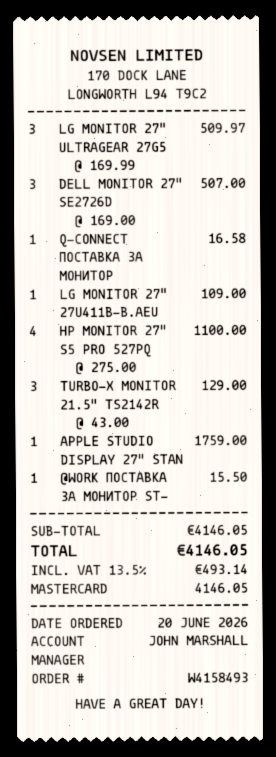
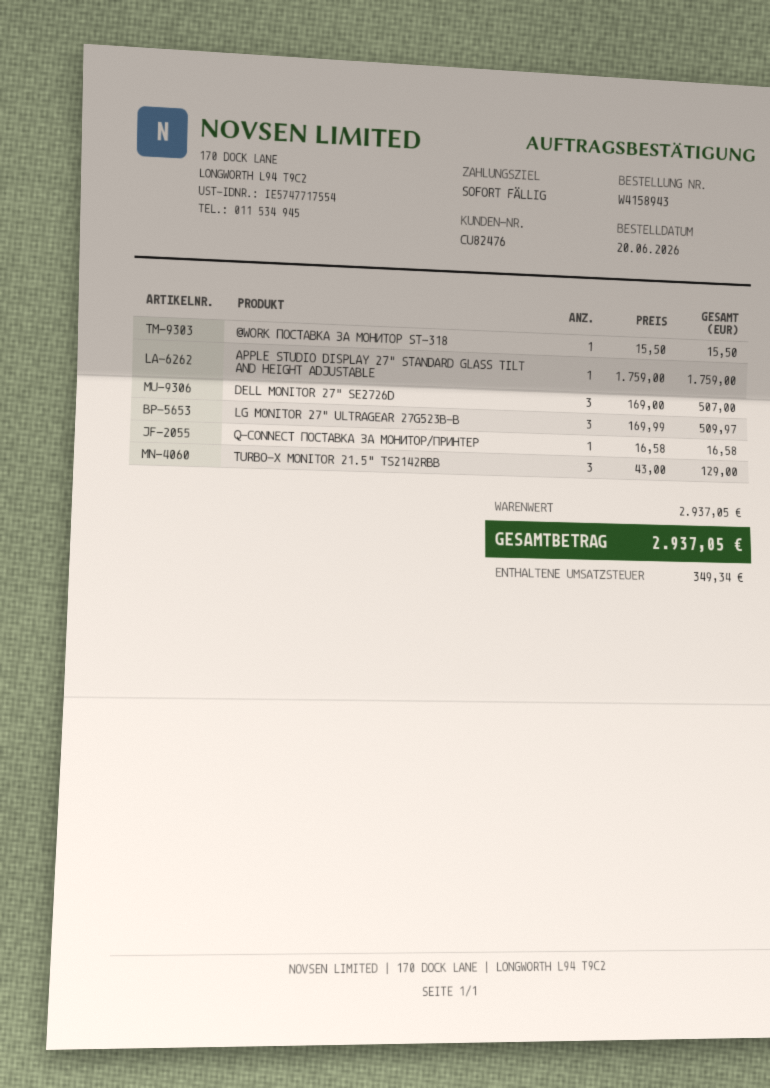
order number: W4158493 -> W4158943
LG MONITOR 27" 27U411B-B.AEU: 1 x 109.00 = 109.00 -> none
HP MONITOR 27" S5 PRO 527PQ: 4 x 275.00 = 1100.00 -> none
subtotal: 4146.05 -> 2937.05
tax: 493.14 -> 349.34
total: 4146.05 -> 2937.05

